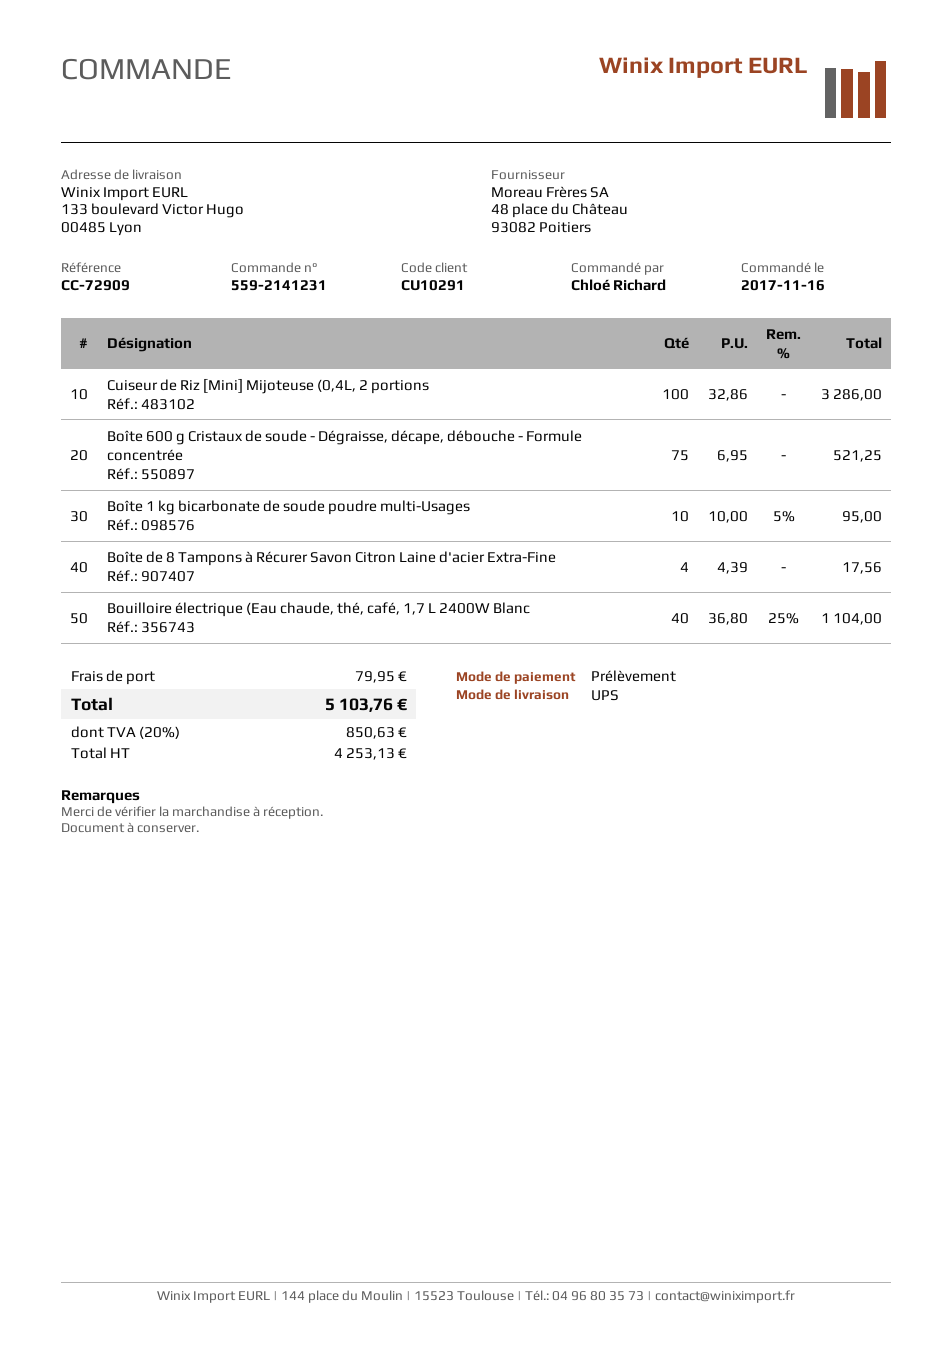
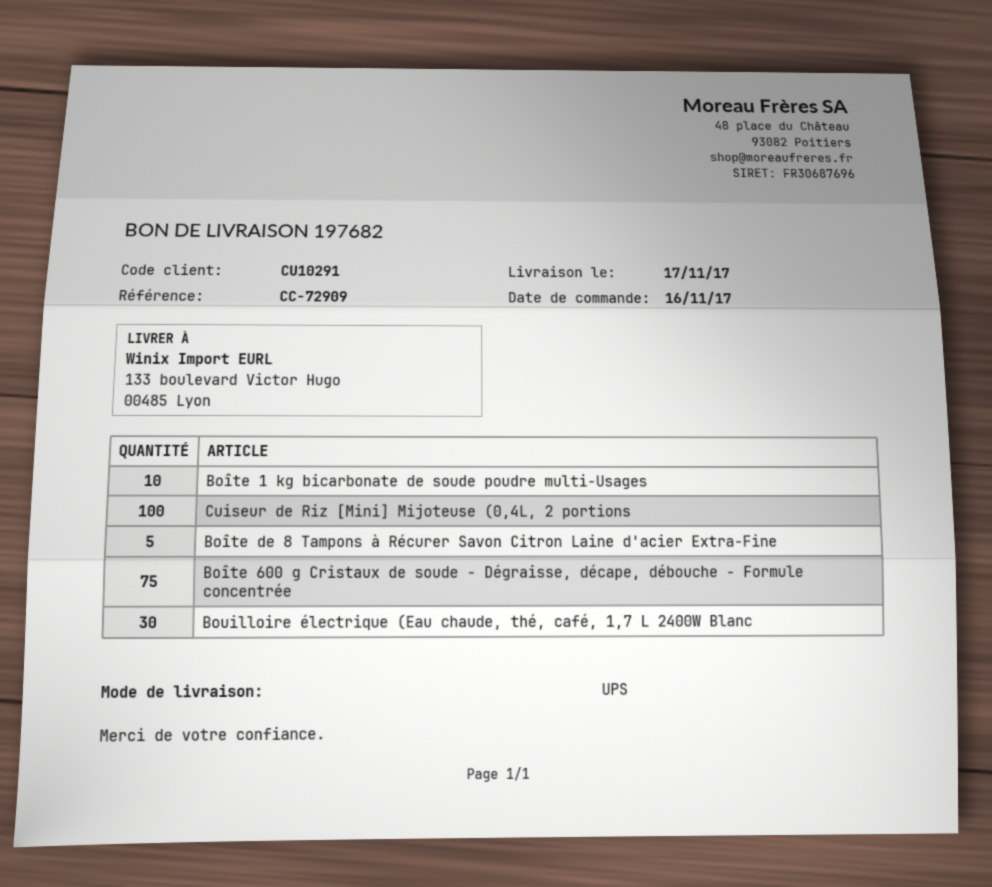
Boîte de 8 Tampons à Récurer Savon Citron Laine d'acier Extra-Fine: 4 -> 5
Bouilloire électrique (Eau chaude, thé, café, 1,7 L 2400W Blanc: 40 -> 30

